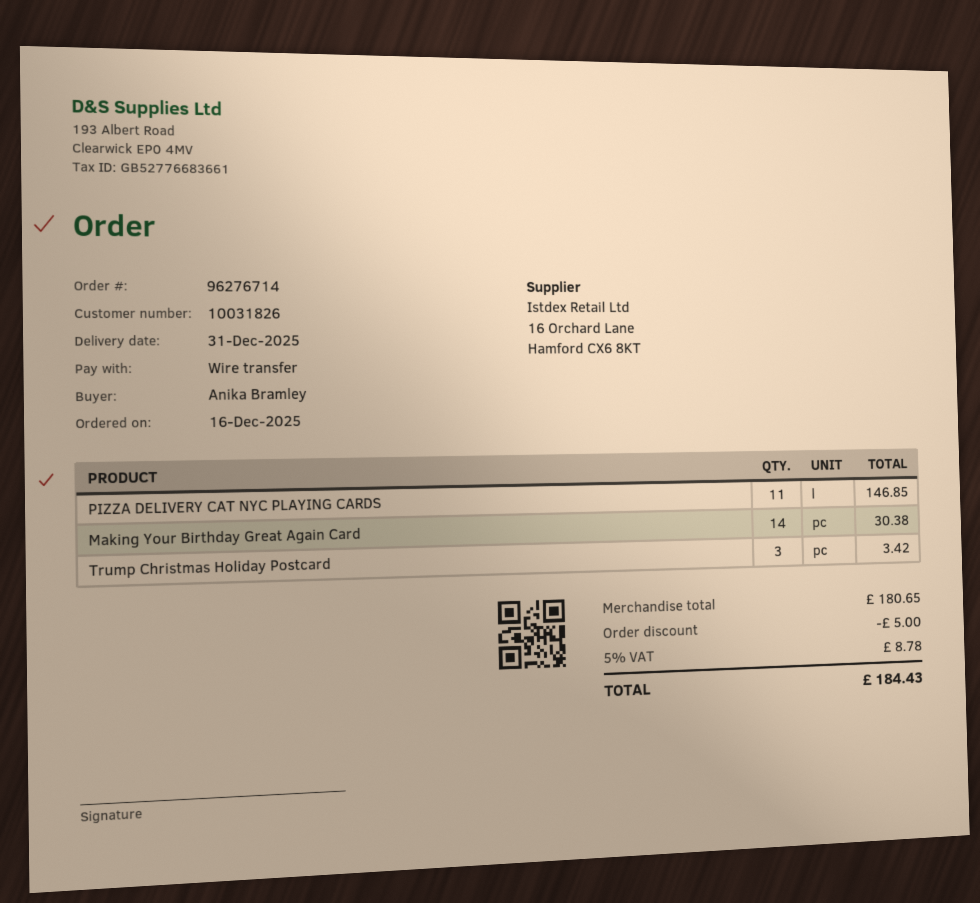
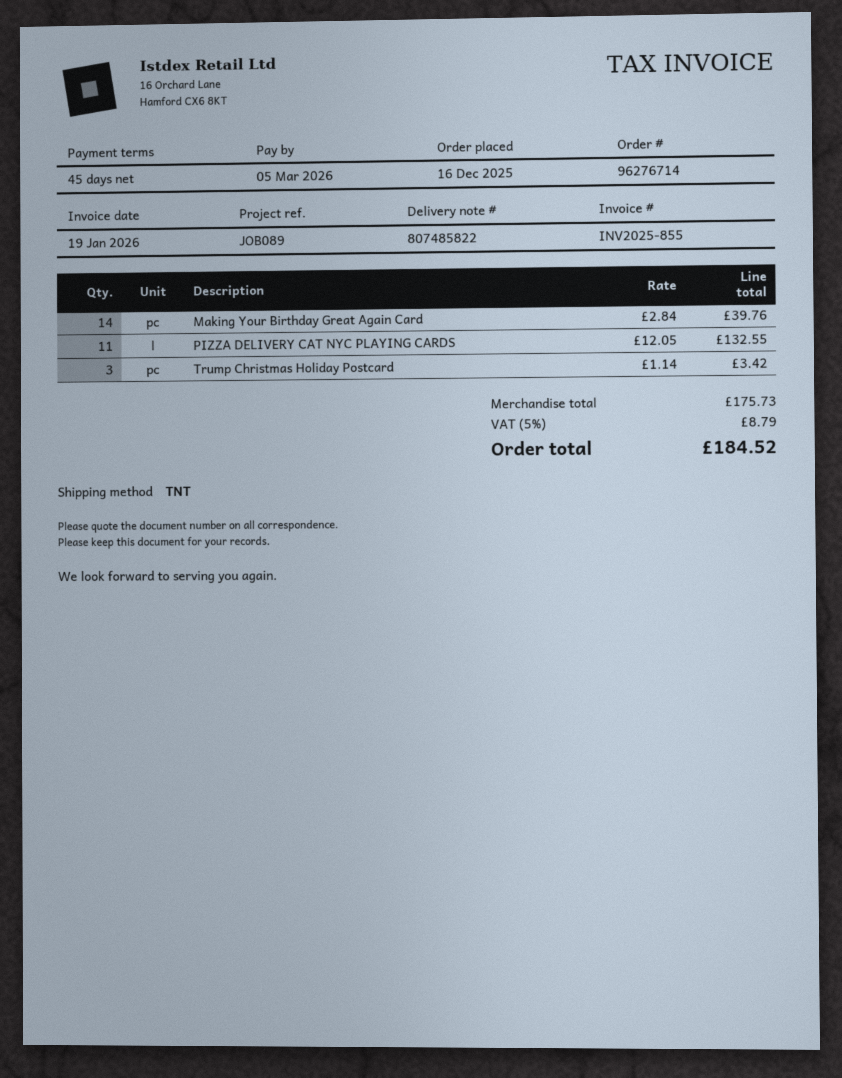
PIZZA DELIVERY CAT NYC PLAYING CARDS: 11 for 146.85 -> 11 for 132.55
Making Your Birthday Great Again Card: 14 for 30.38 -> 14 for 39.76
subtotal: 180.65 -> 175.73
discount: 5.00 -> none
tax: 5% = 8.78 -> 5% = 8.79
total: 184.43 -> 184.52

